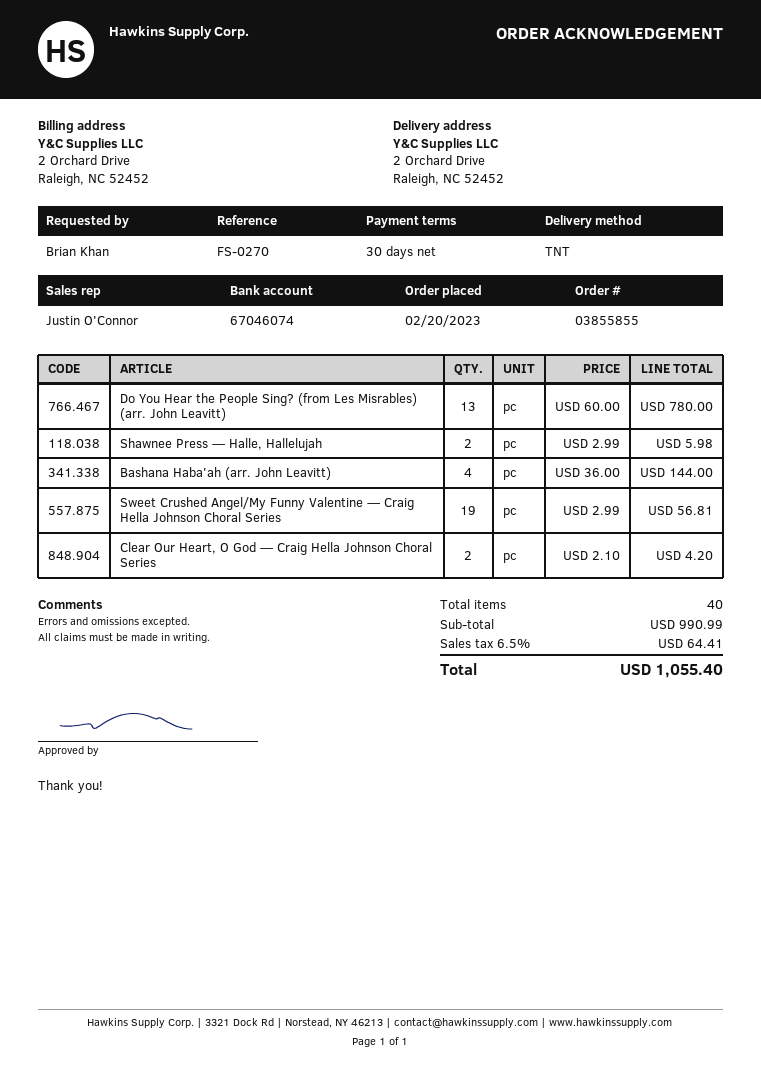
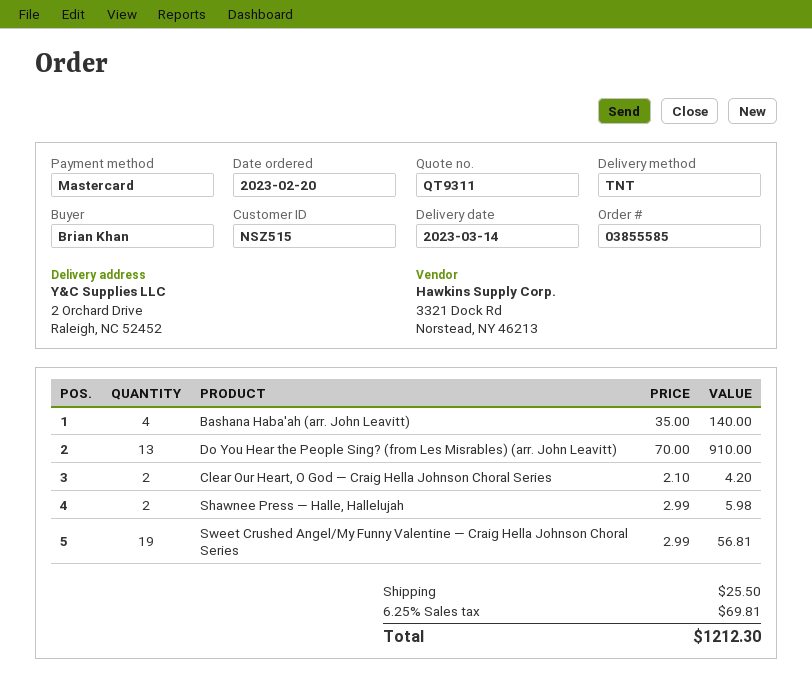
order number: 03855855 -> 03855585
Do You Hear the People Sing? (from Les Misrables) (arr. John Leavitt): 13 x 60.00 = 780.00 -> 13 x 70.00 = 910.00
Bashana Haba'ah (arr. John Leavitt): 4 x 36.00 = 144.00 -> 4 x 35.00 = 140.00
shipping: none -> 25.50
tax: 6.5% = 64.41 -> 6.25% = 69.81
total: 1055.40 -> 1212.30

